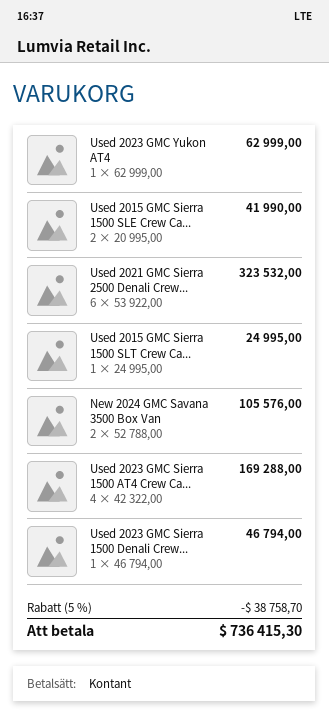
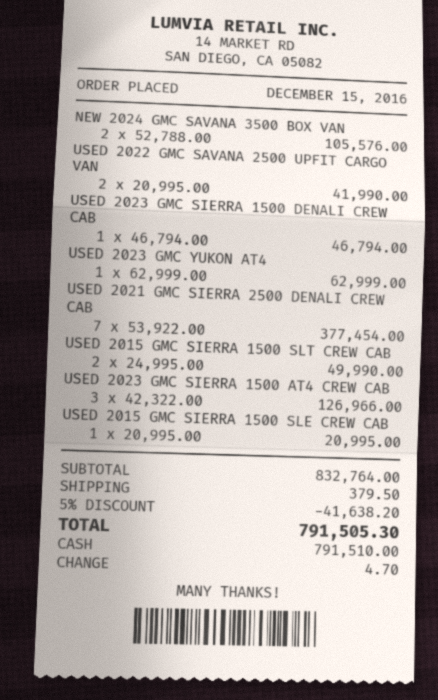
Used 2015 GMC Sierra 1500 SLE Crew Ca...: 2 x 20995.00 = 41990.00 -> 1 x 20995.00 = 20995.00
Used 2021 GMC Sierra 2500 Denali Crew...: 6 x 53922.00 = 323532.00 -> 7 x 53922.00 = 377454.00
Used 2015 GMC Sierra 1500 SLT Crew Ca...: 1 x 24995.00 = 24995.00 -> 2 x 24995.00 = 49990.00
Used 2023 GMC Sierra 1500 AT4 Crew Ca...: 4 x 42322.00 = 169288.00 -> 3 x 42322.00 = 126966.00
USED 2022 GMC SAVANA 2500 UPFIT CARGO VAN: none -> 2 x 20995.00 = 41990.00
discount: 5% = 38758.70 -> 5% = 41638.20
shipping: none -> 379.50
total: 736415.30 -> 791505.30

